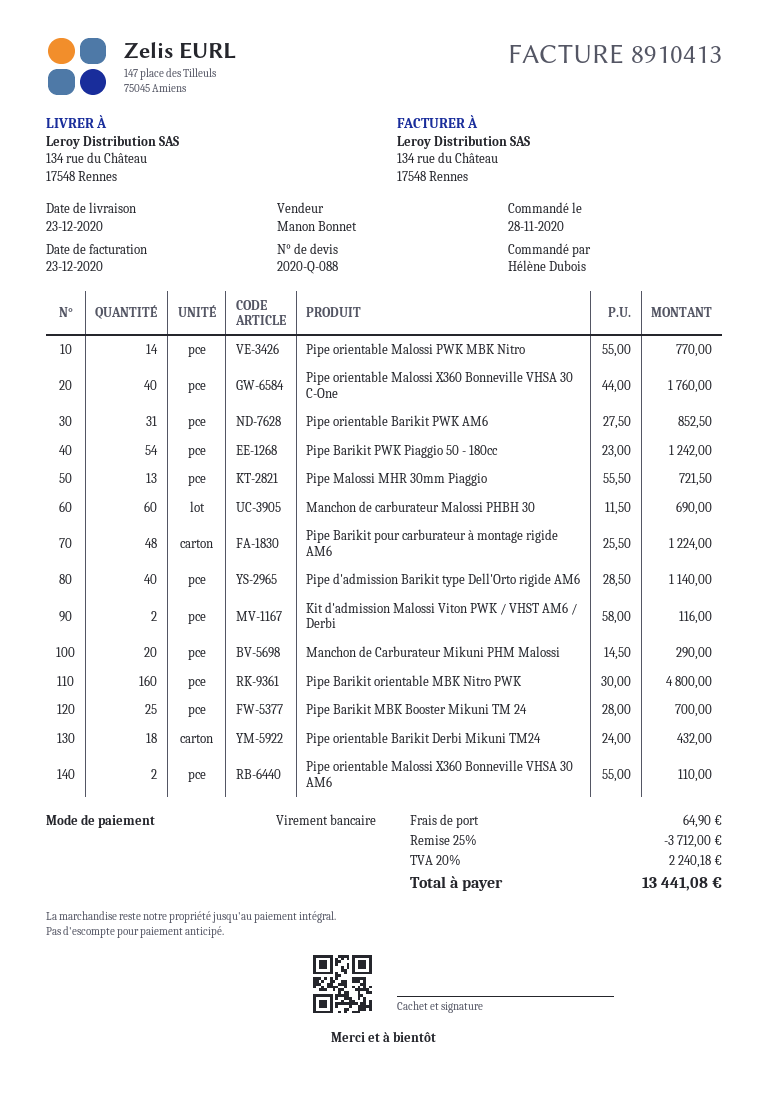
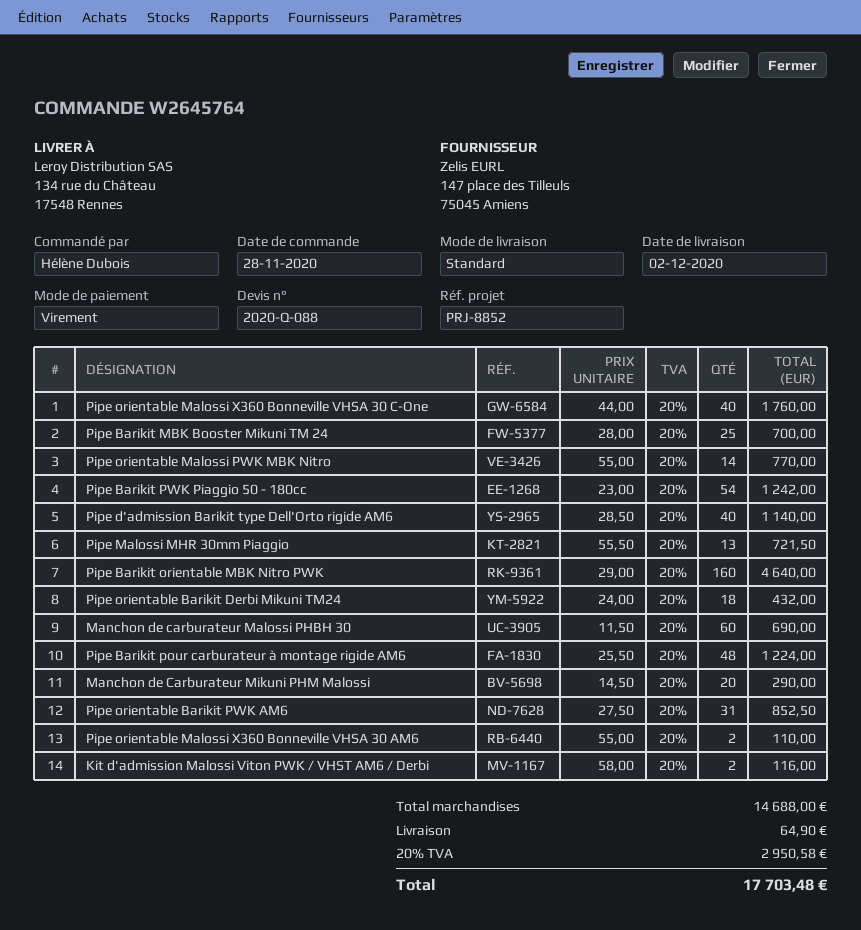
delivery date: 2020-12-23 -> 2020-12-02
Pipe Barikit orientable MBK Nitro PWK: 160 x 30.00 = 4800.00 -> 160 x 29.00 = 4640.00
discount: 25% = 3712.00 -> none
tax: 20% = 2240.18 -> 20% = 2950.58
total: 13441.08 -> 17703.48

